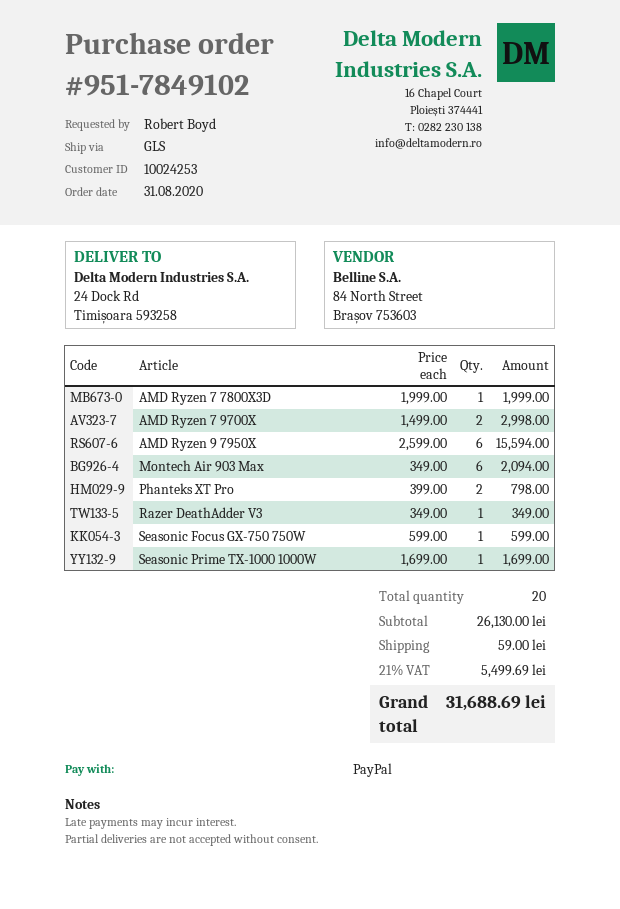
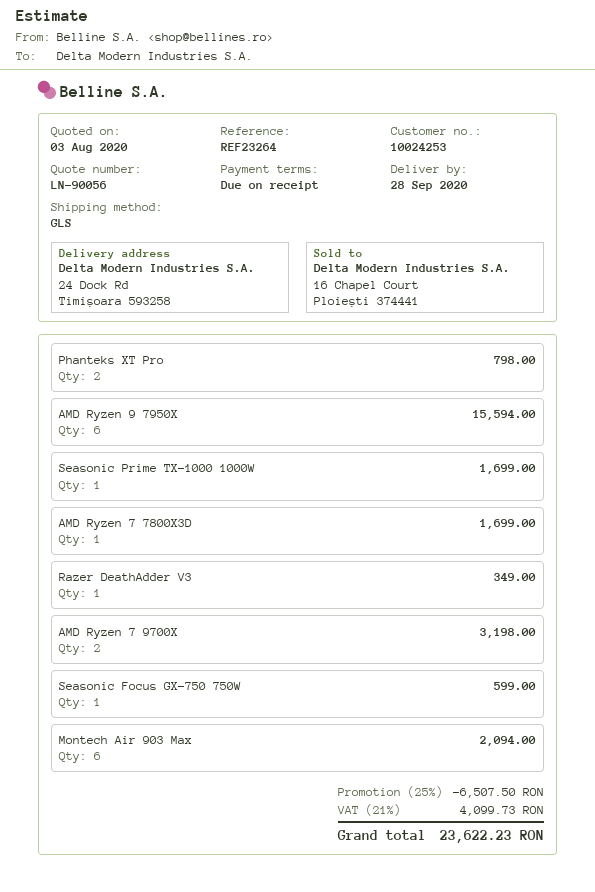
AMD Ryzen 7 7800X3D: 1 for 1999.00 -> 1 for 1699.00
AMD Ryzen 7 9700X: 2 for 2998.00 -> 2 for 3198.00
discount: none -> 25% = 6507.50
shipping: 59.00 -> none
tax: 21% = 5499.69 -> 21% = 4099.73
total: 31688.69 -> 23622.23

